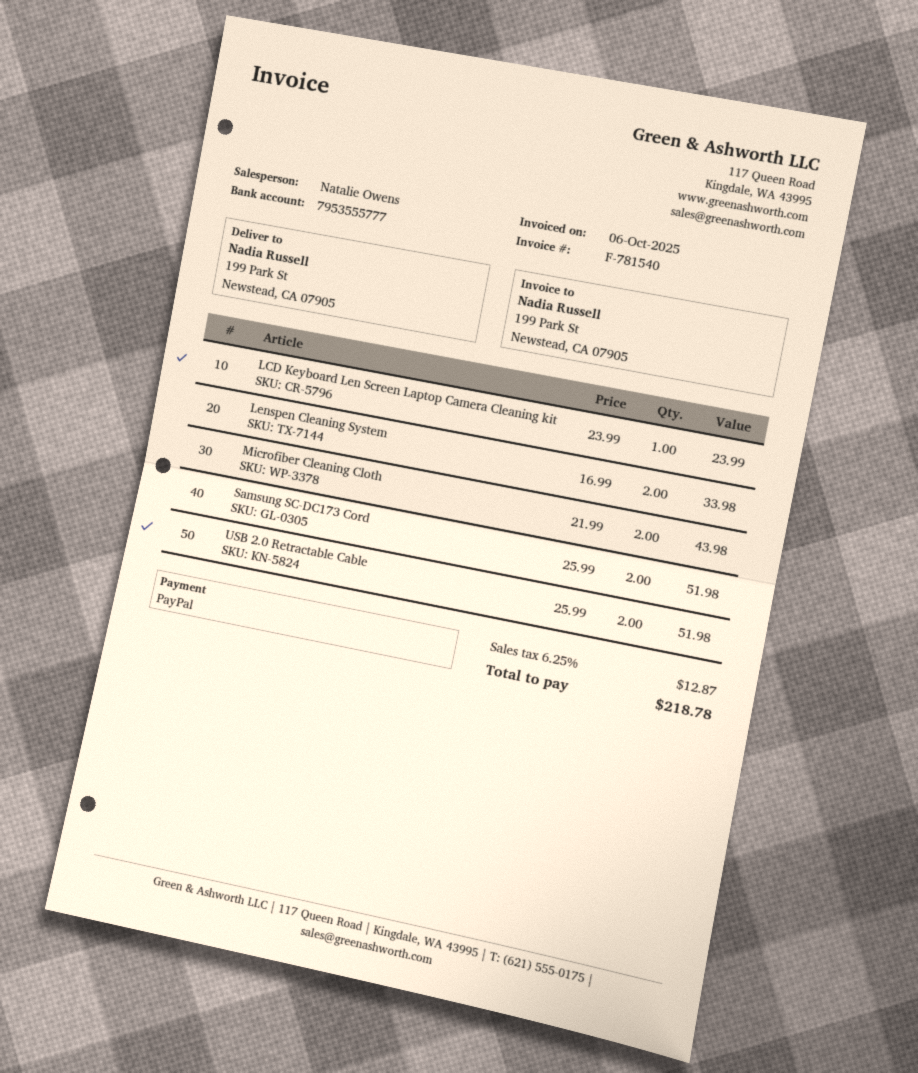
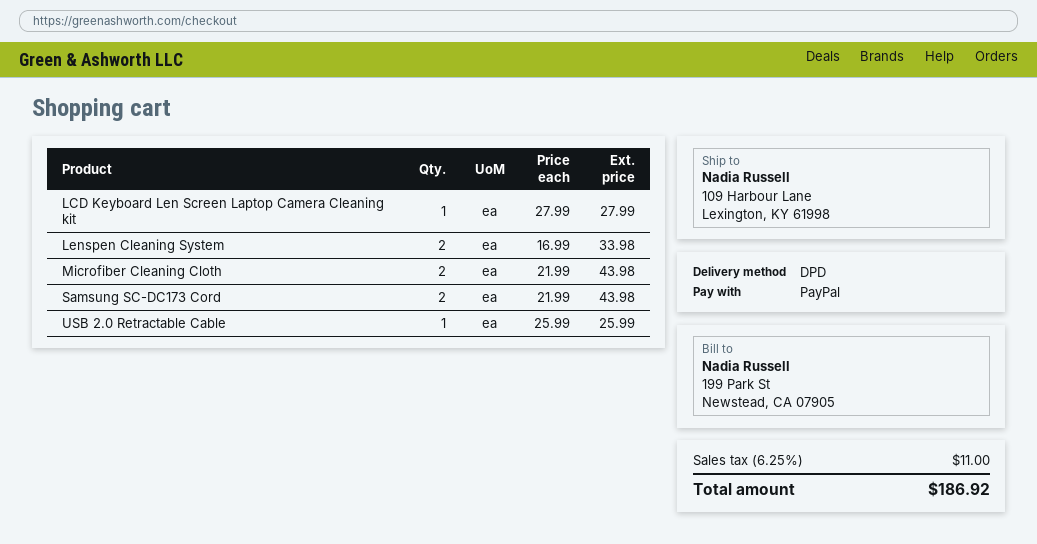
ship to: 199 Park St, Newstead, CA 07905 -> 109 Harbour Lane, Lexington, KY 61998
LCD Keyboard Len Screen Laptop Camera Cleaning kit: 1 x 23.99 = 23.99 -> 1 x 27.99 = 27.99
Samsung SC-DC173 Cord: 2 x 25.99 = 51.98 -> 2 x 21.99 = 43.98
USB 2.0 Retractable Cable: 2 x 25.99 = 51.98 -> 1 x 25.99 = 25.99
tax: 6.25% = 12.87 -> 6.25% = 11.00
total: 218.78 -> 186.92

